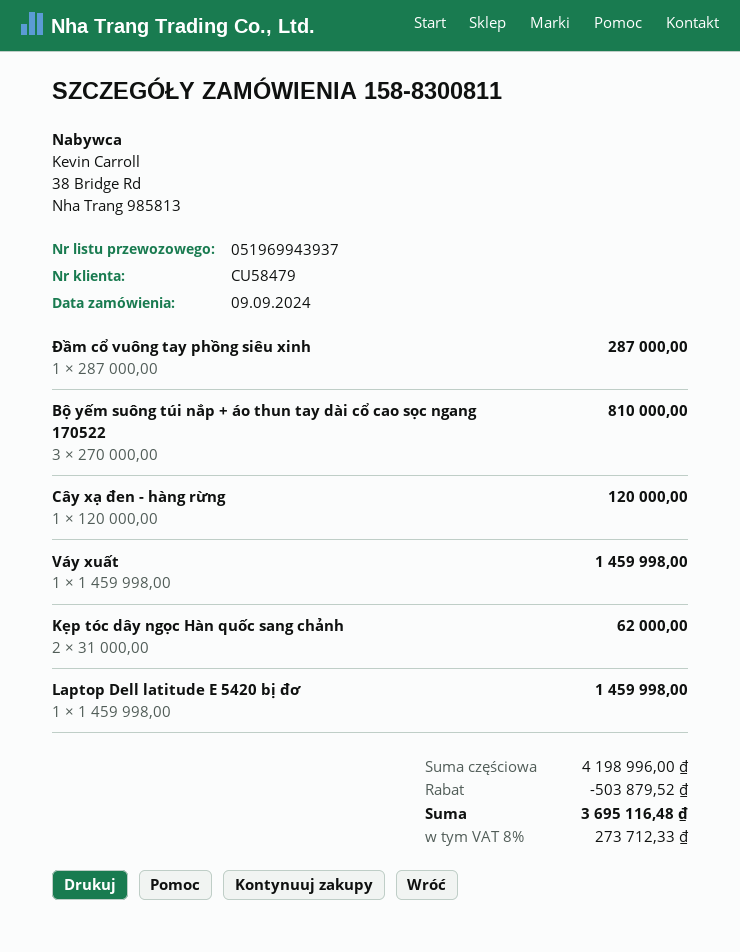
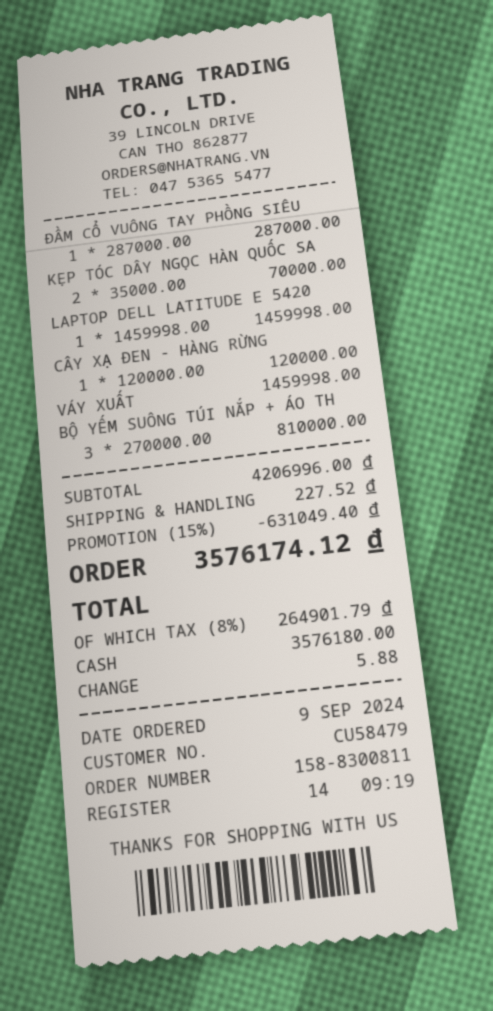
Kẹp tóc dây ngọc Hàn quốc sang chảnh: 2 x 31000.00 = 62000.00 -> 2 x 35000.00 = 70000.00
subtotal: 4198996.00 -> 4206996.00
discount: 503879.52 -> 631049.40
shipping: none -> 227.52
tax: 8% = 273712.33 -> 8% = 264901.79
total: 3695116.48 -> 3576174.12

